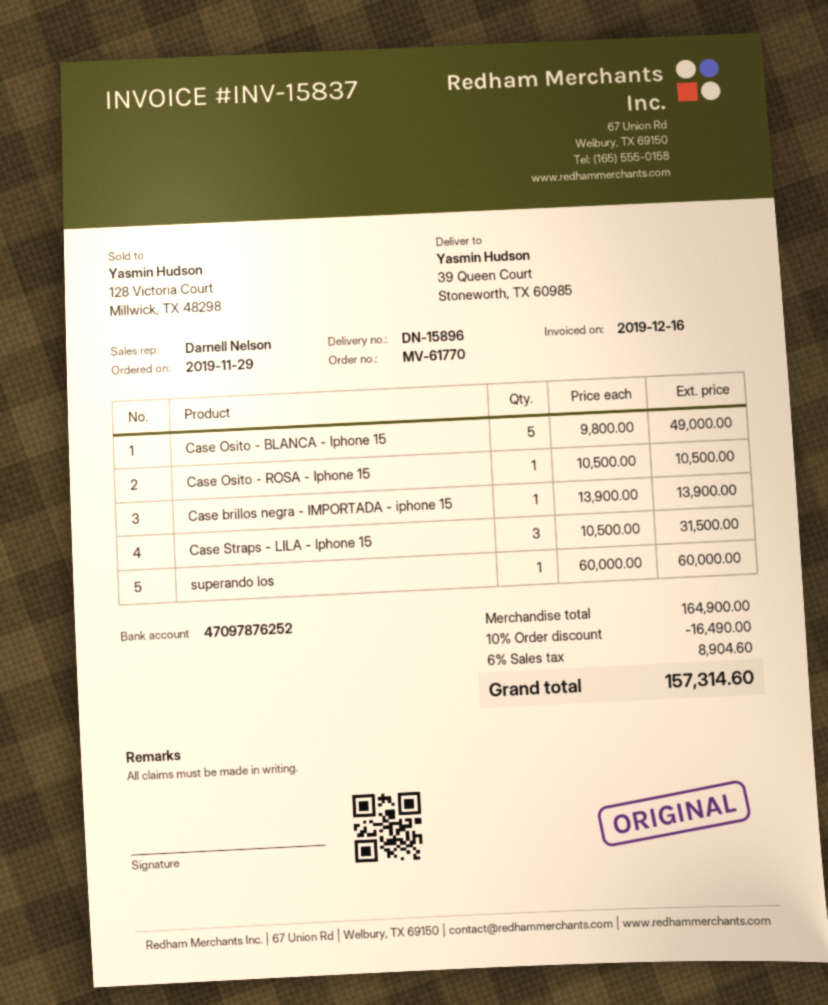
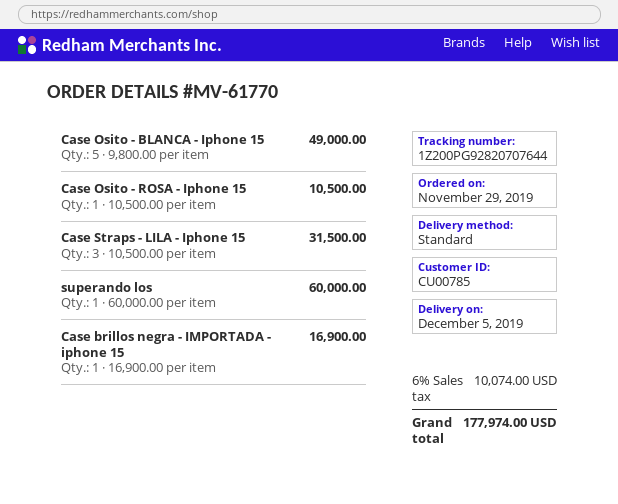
Case brillos negra - IMPORTADA - iphone 15: 1 x 13900.00 = 13900.00 -> 1 x 16900.00 = 16900.00
discount: 10% = 16490.00 -> none
tax: 6% = 8904.60 -> 6% = 10074.00
total: 157314.60 -> 177974.00

